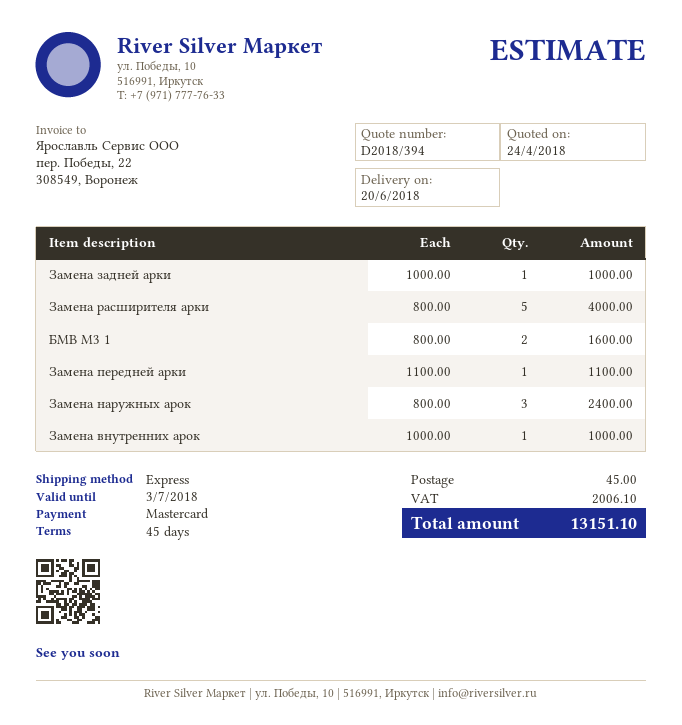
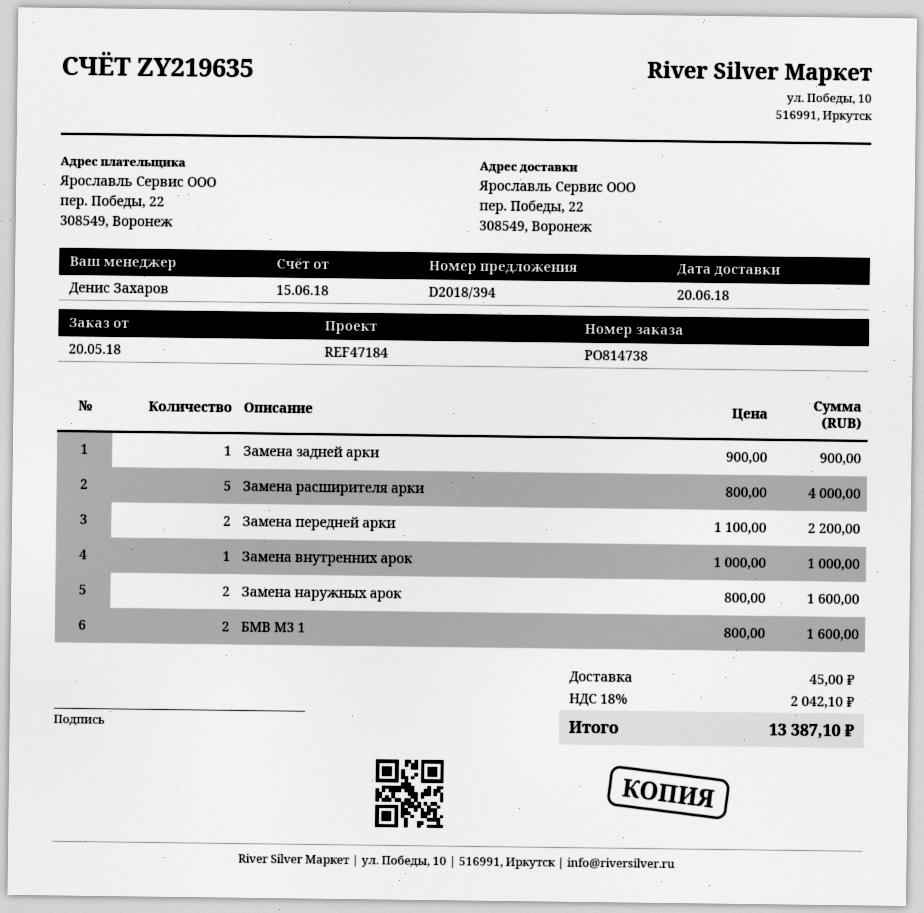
Замена задней арки: 1 x 1000.00 = 1000.00 -> 1 x 900.00 = 900.00
Замена передней арки: 1 x 1100.00 = 1100.00 -> 2 x 1100.00 = 2200.00
Замена наружных арок: 3 x 800.00 = 2400.00 -> 2 x 800.00 = 1600.00
tax: 2006.10 -> 2042.10
total: 13151.10 -> 13387.10

